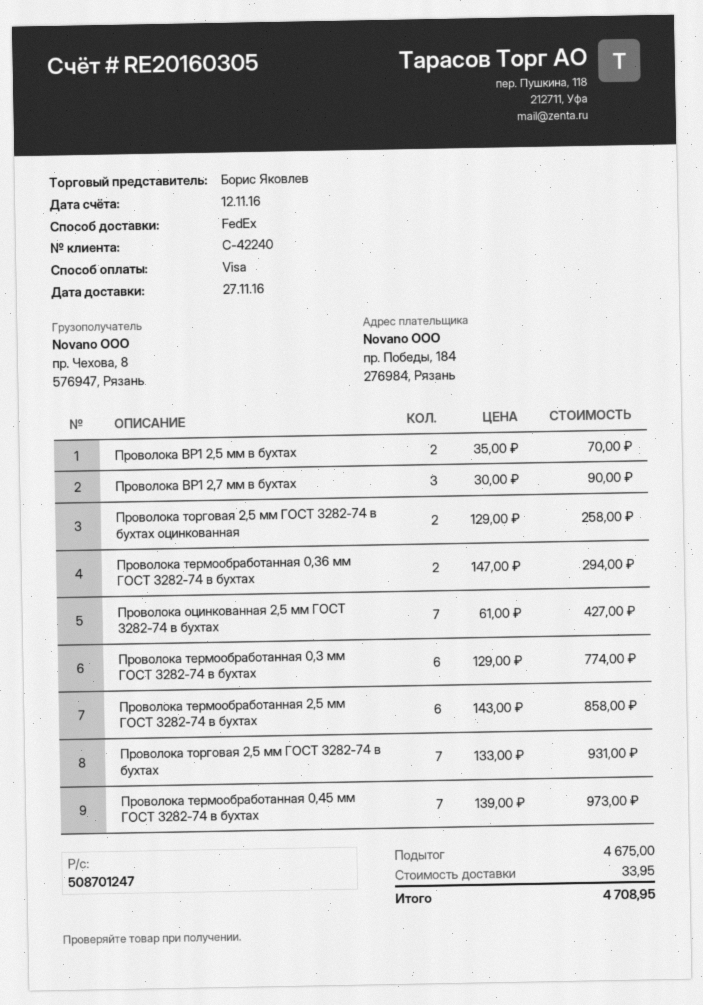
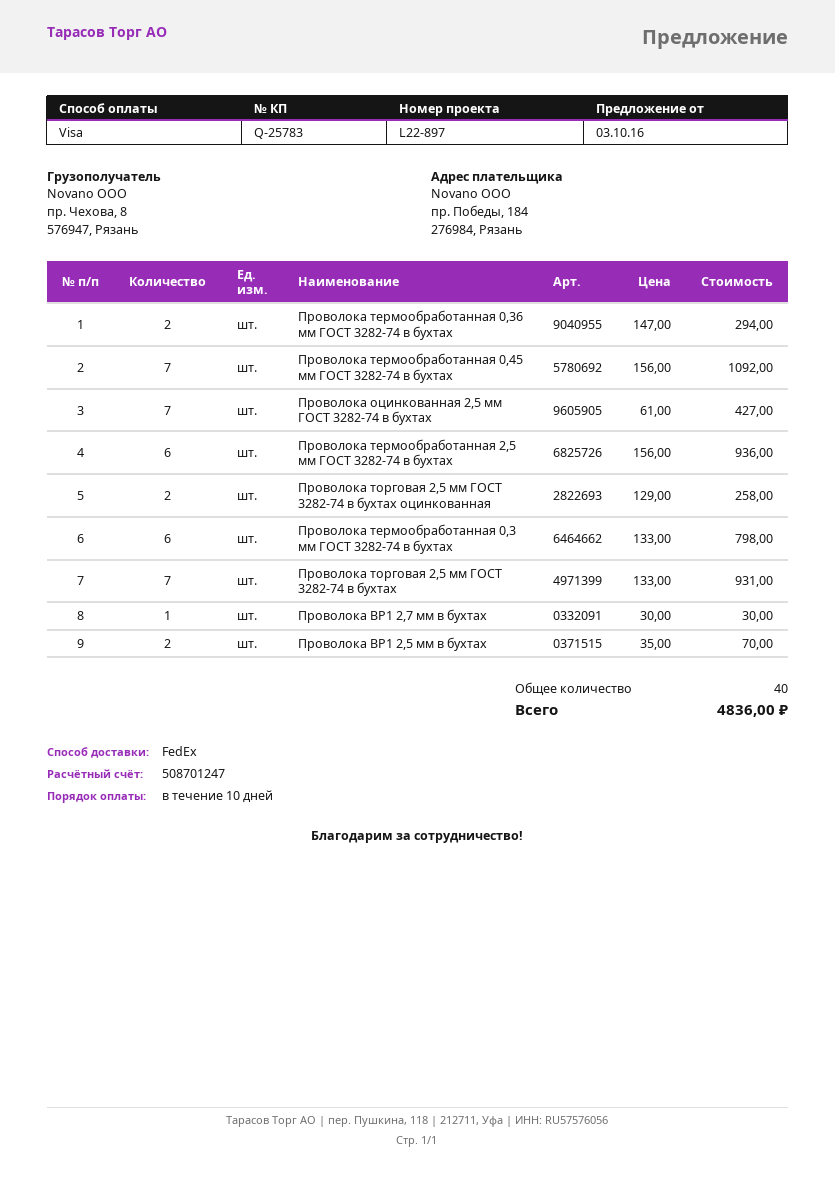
Проволока ВР1 2,7 мм в бухтах: 3 x 30.00 = 90.00 -> 1 x 30.00 = 30.00
Проволока термообработанная 0,3 мм ГОСТ 3282-74 в бухтах: 6 x 129.00 = 774.00 -> 6 x 133.00 = 798.00
Проволока термообработанная 2,5 мм ГОСТ 3282-74 в бухтах: 6 x 143.00 = 858.00 -> 6 x 156.00 = 936.00
Проволока термообработанная 0,45 мм ГОСТ 3282-74 в бухтах: 7 x 139.00 = 973.00 -> 7 x 156.00 = 1092.00
shipping: 33.95 -> none
total: 4708.95 -> 4836.00

